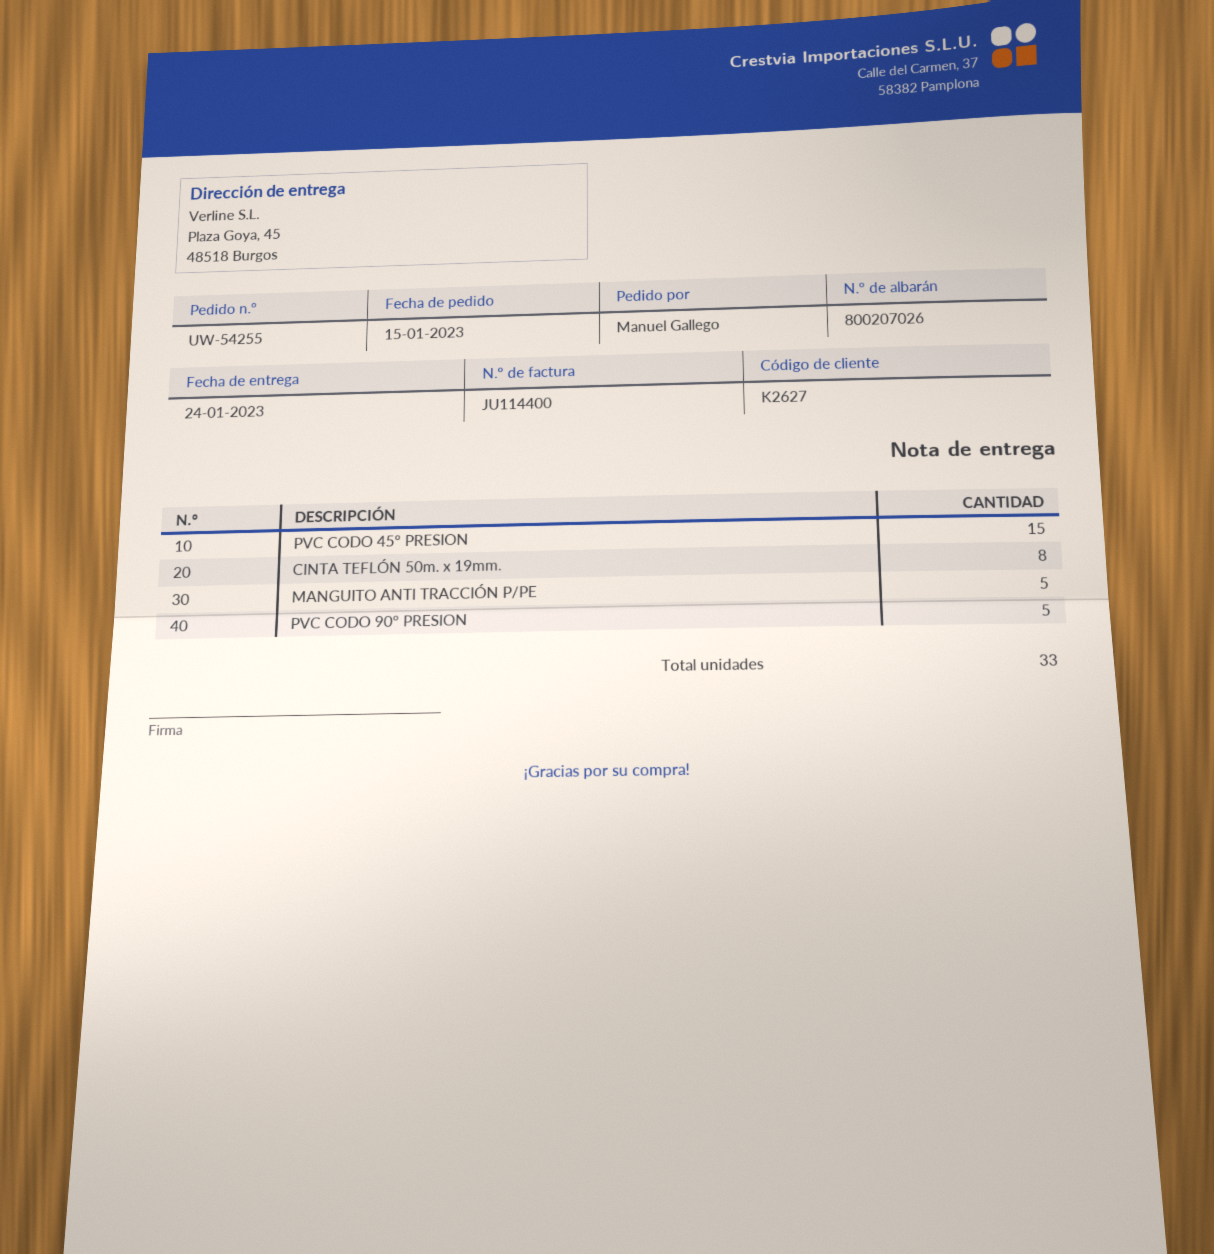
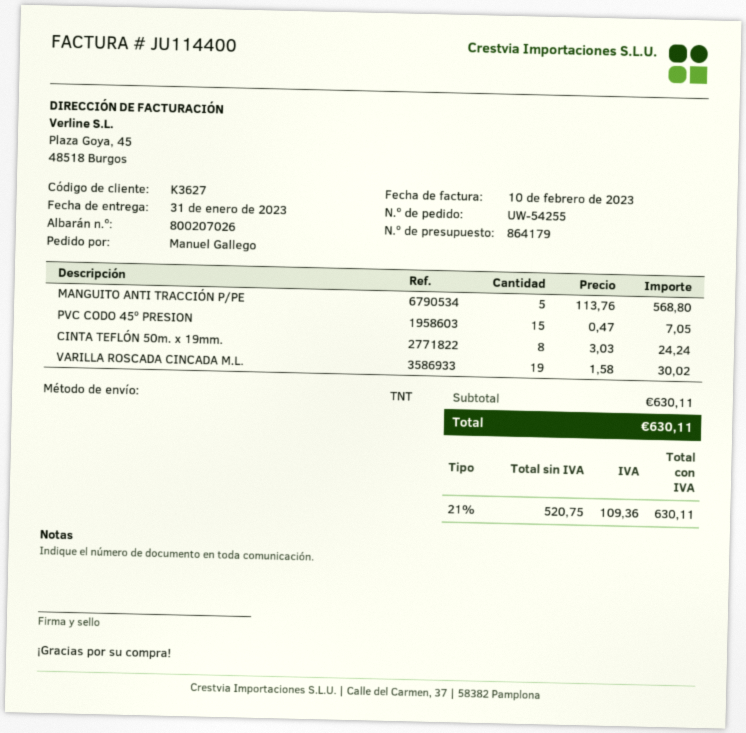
delivery date: 2023-01-24 -> 2023-01-31
customer number: K2627 -> K3627
PVC CODO 90º PRESION: 5 -> none
VARILLA ROSCADA CINCADA M.L.: none -> 19

